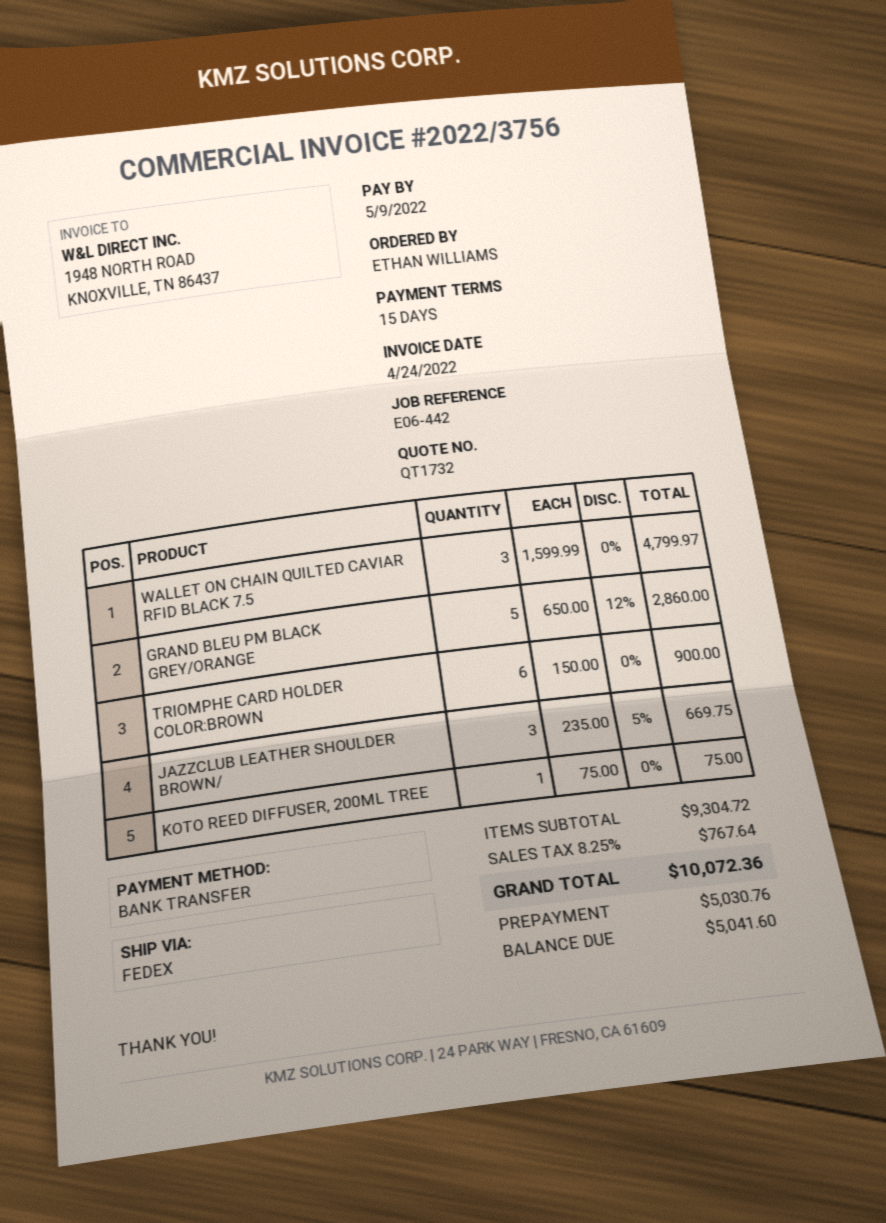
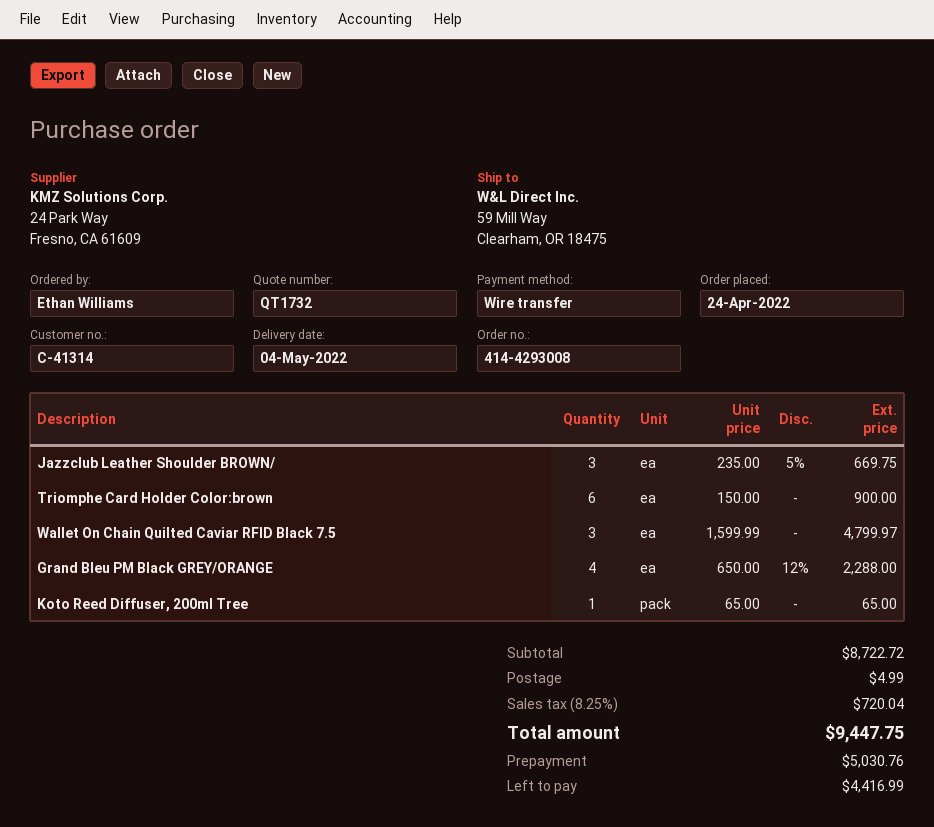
GRAND BLEU PM BLACK GREY/ORANGE: 5 x 650.00 - 12% = 2860.00 -> 4 x 650.00 - 12% = 2288.00
KOTO REED DIFFUSER, 200ML TREE: 1 x 75.00 = 75.00 -> 1 x 65.00 = 65.00
subtotal: 9304.72 -> 8722.72
shipping: none -> 4.99
tax: 8.25% = 767.64 -> 8.25% = 720.04
total: 10072.36 -> 9447.75
balance: 5041.60 -> 4416.99

